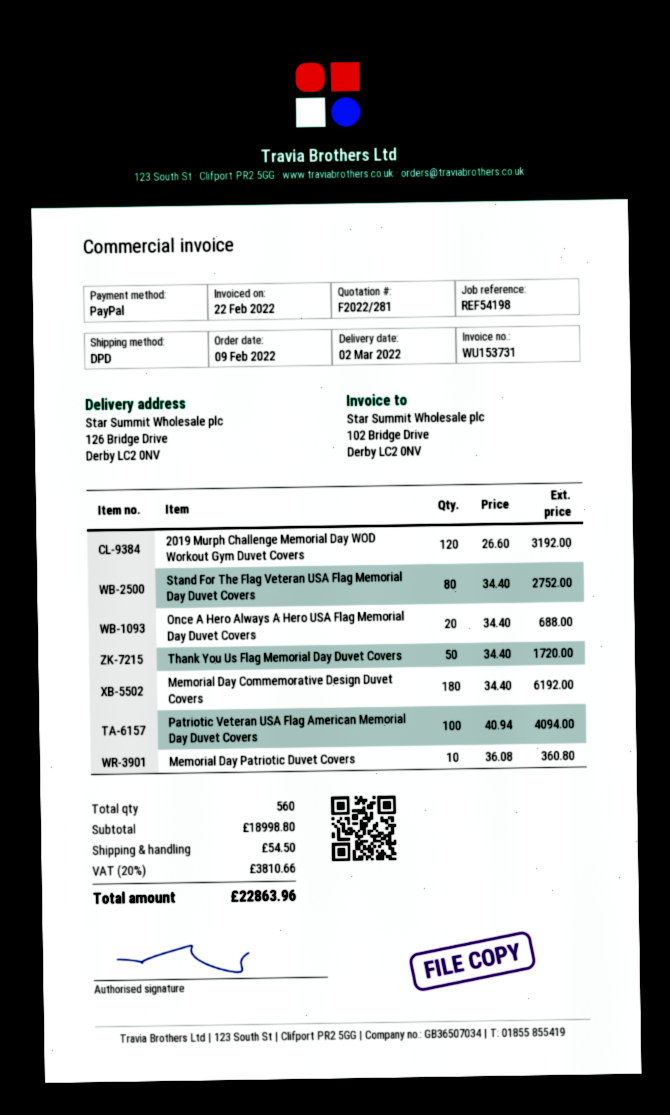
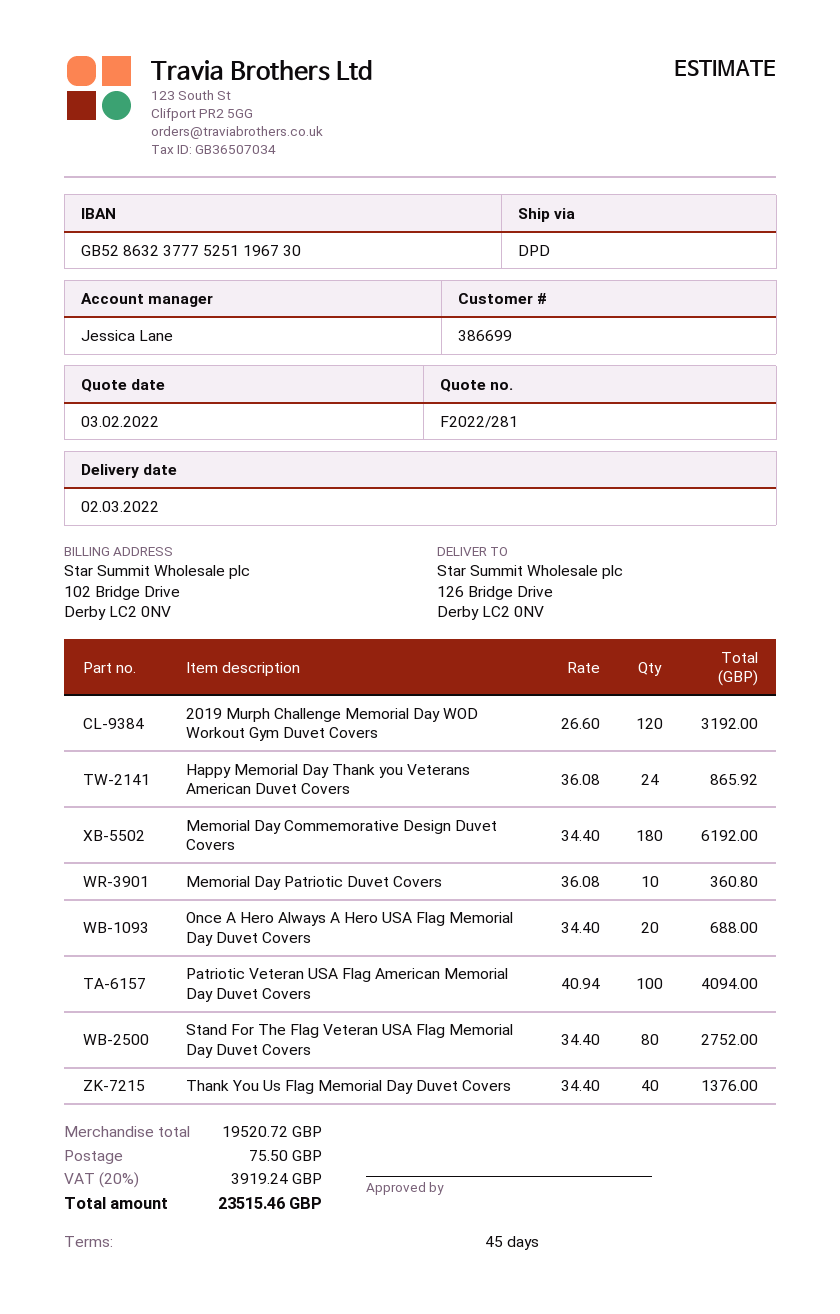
Thank You Us Flag Memorial Day Duvet Covers: 50 x 34.40 = 1720.00 -> 40 x 34.40 = 1376.00
Happy Memorial Day Thank you Veterans American Duvet Covers: none -> 24 x 36.08 = 865.92
subtotal: 18998.80 -> 19520.72
shipping: 54.50 -> 75.50
tax: 20% = 3810.66 -> 20% = 3919.24
total: 22863.96 -> 23515.46

